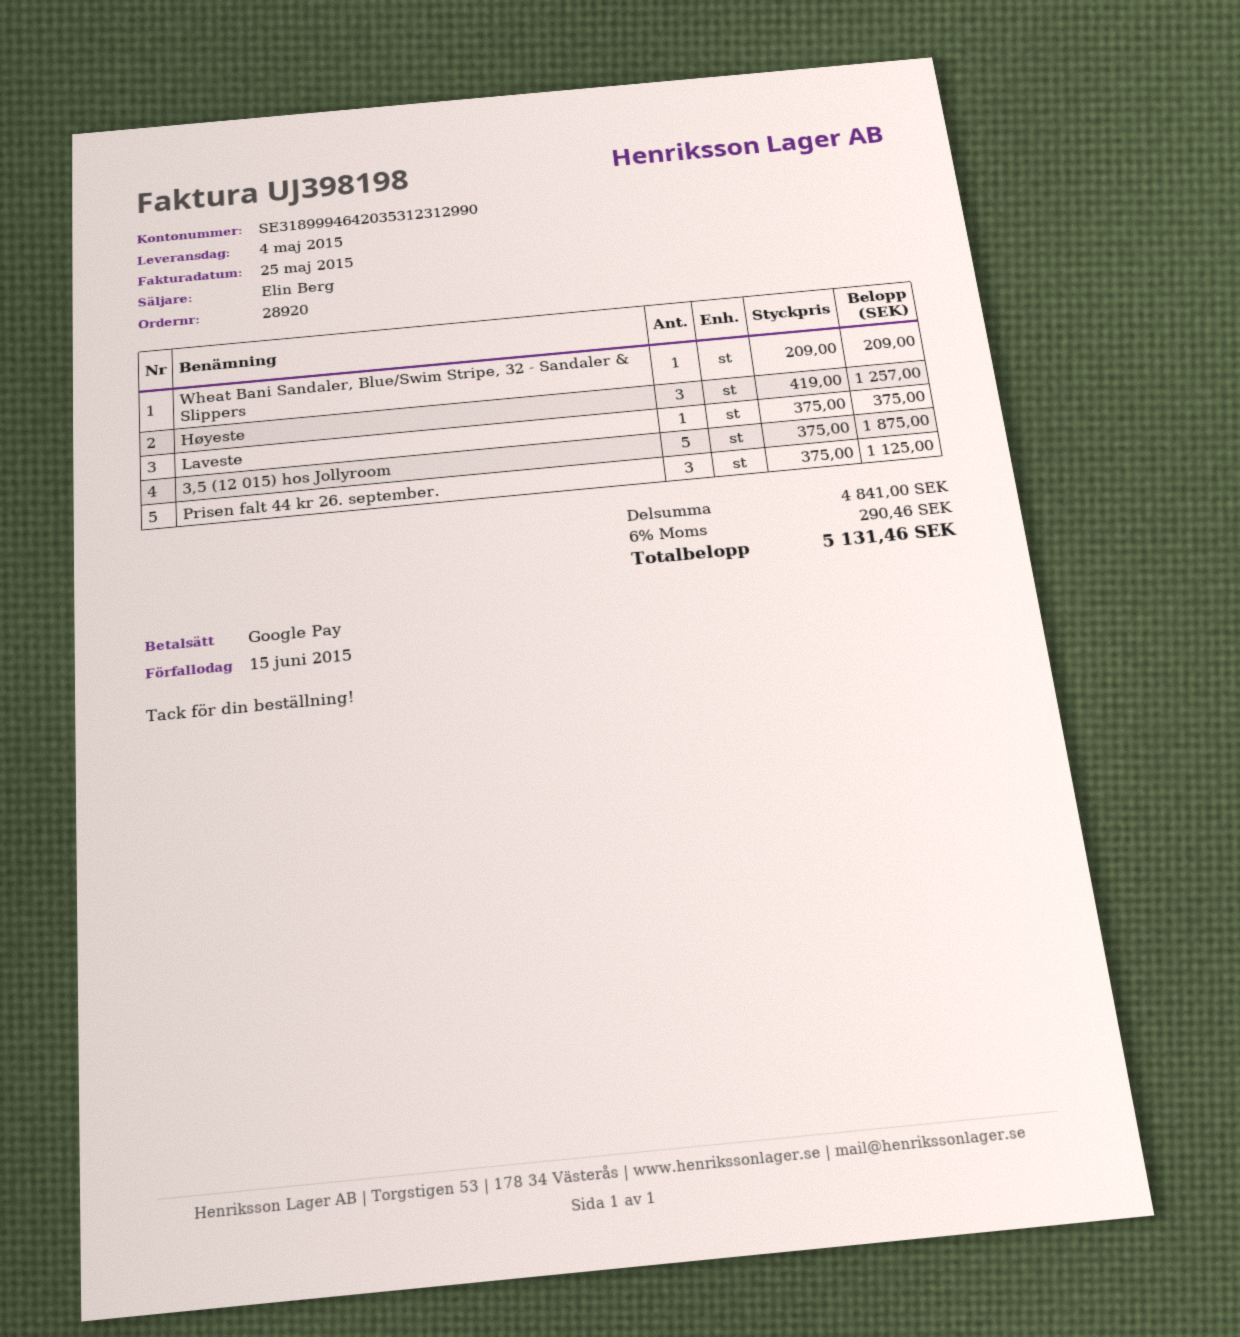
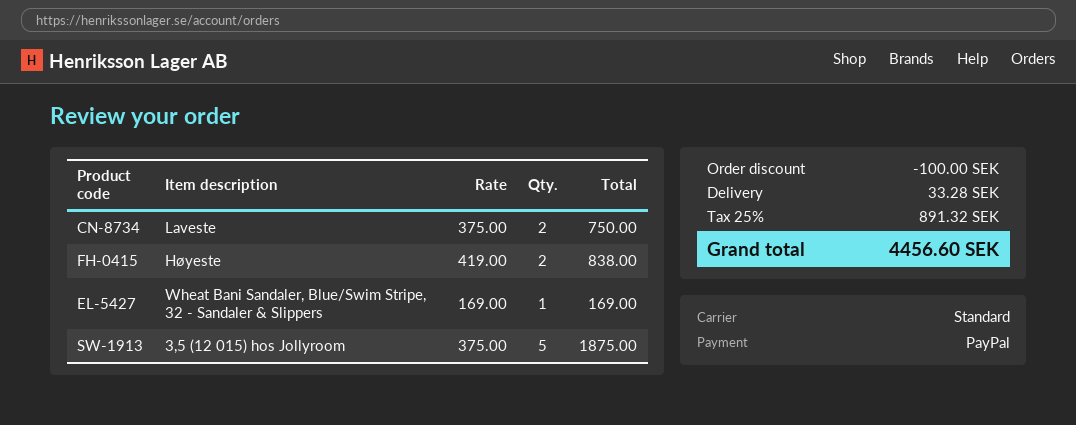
payment method: Google Pay -> PayPal
Wheat Bani Sandaler, Blue/Swim Stripe, 32 - Sandaler & Slippers: 1 x 209.00 = 209.00 -> 1 x 169.00 = 169.00
Høyeste: 3 x 419.00 = 1257.00 -> 2 x 419.00 = 838.00
Laveste: 1 x 375.00 = 375.00 -> 2 x 375.00 = 750.00
Prisen falt 44 kr 26. september.: 3 x 375.00 = 1125.00 -> none
discount: none -> 100.00
shipping: none -> 33.28
tax: 6% = 290.46 -> 25% = 891.32
total: 5131.46 -> 4456.60

